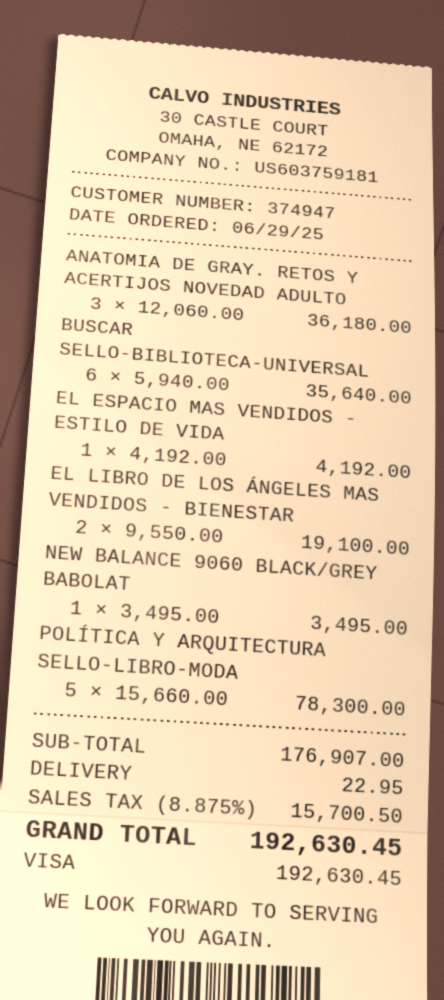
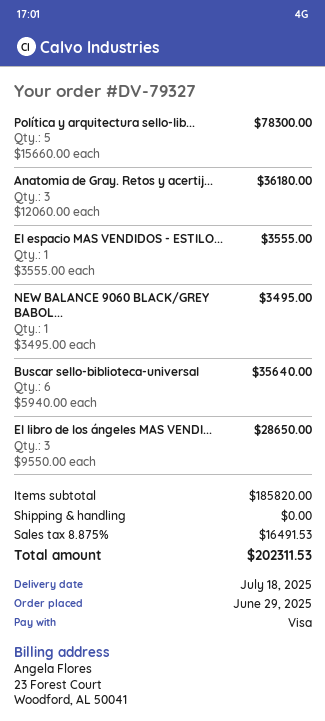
EL ESPACIO MAS VENDIDOS - ESTILO DE VIDA: 1 x 4192.00 = 4192.00 -> 1 x 3555.00 = 3555.00
EL LIBRO DE LOS ÁNGELES MAS VENDIDOS - BIENESTAR: 2 x 9550.00 = 19100.00 -> 3 x 9550.00 = 28650.00
subtotal: 176907.00 -> 185820.00
shipping: 22.95 -> 0.00
tax: 8.875% = 15700.50 -> 8.875% = 16491.53
total: 192630.45 -> 202311.53

